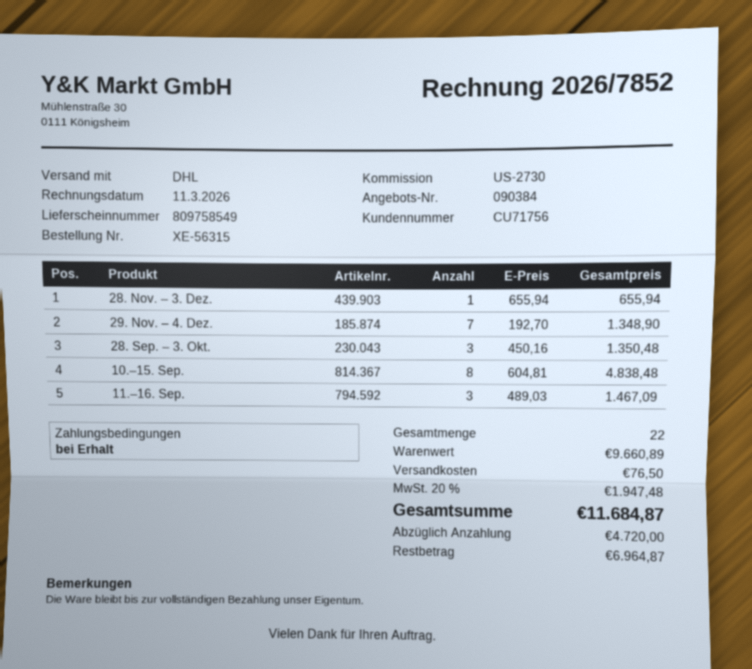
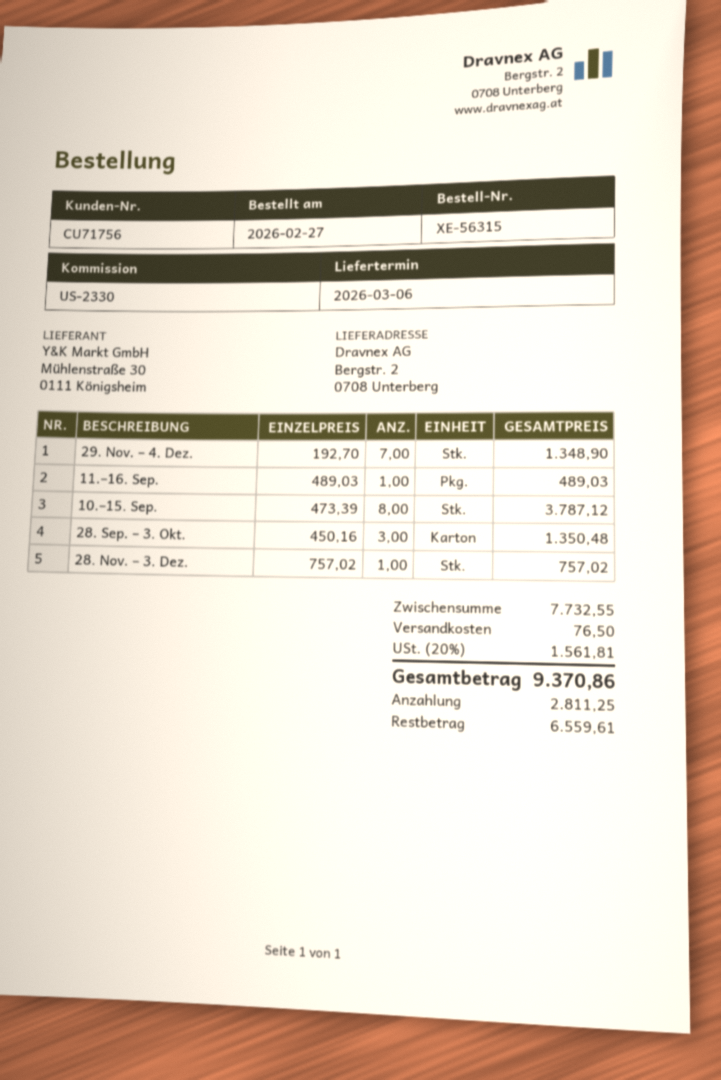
reference: US-2730 -> US-2330
28. Nov. – 3. Dez.: 1 x 655.94 = 655.94 -> 1 x 757.02 = 757.02
10.–15. Sep.: 8 x 604.81 = 4838.48 -> 8 x 473.39 = 3787.12
11.–16. Sep.: 3 x 489.03 = 1467.09 -> 1 x 489.03 = 489.03
subtotal: 9660.89 -> 7732.55
tax: 20% = 1947.48 -> 20% = 1561.81
total: 11684.87 -> 9370.86
deposit: 4720.00 -> 2811.25
balance: 6964.87 -> 6559.61

